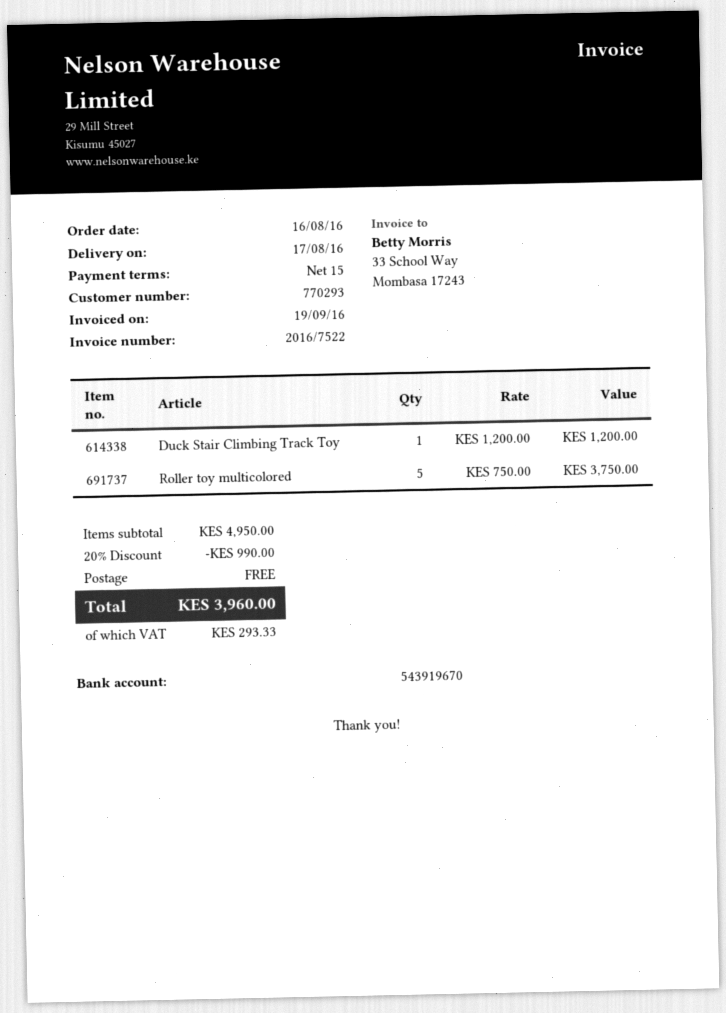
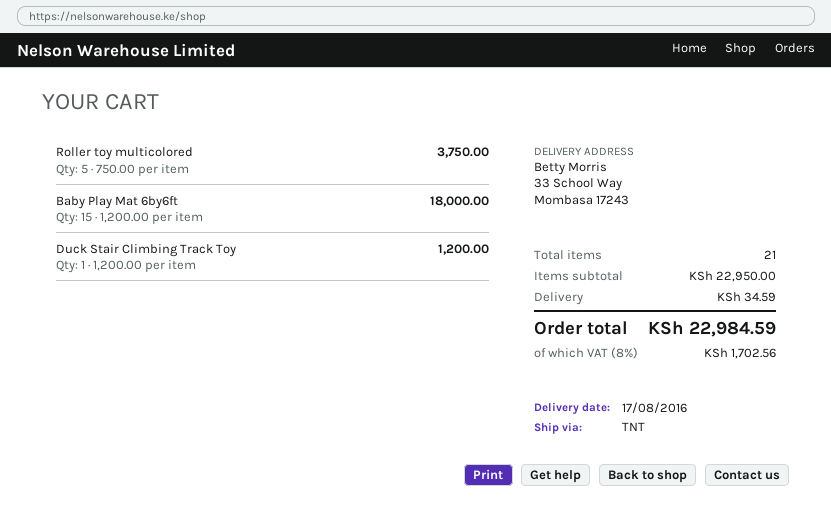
Baby Play Mat 6by6ft: none -> 15 x 1200.00 = 18000.00
subtotal: 4950.00 -> 22950.00
discount: 20% = 990.00 -> none
shipping: 0.00 -> 34.59
tax: 293.33 -> 1702.56
total: 3960.00 -> 22984.59

